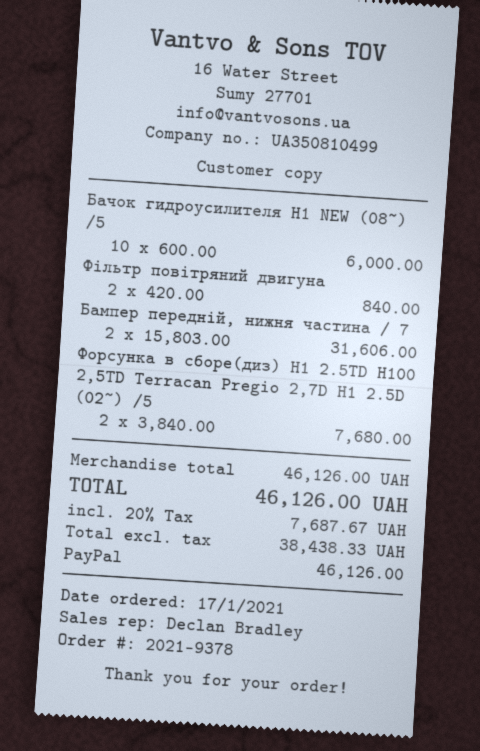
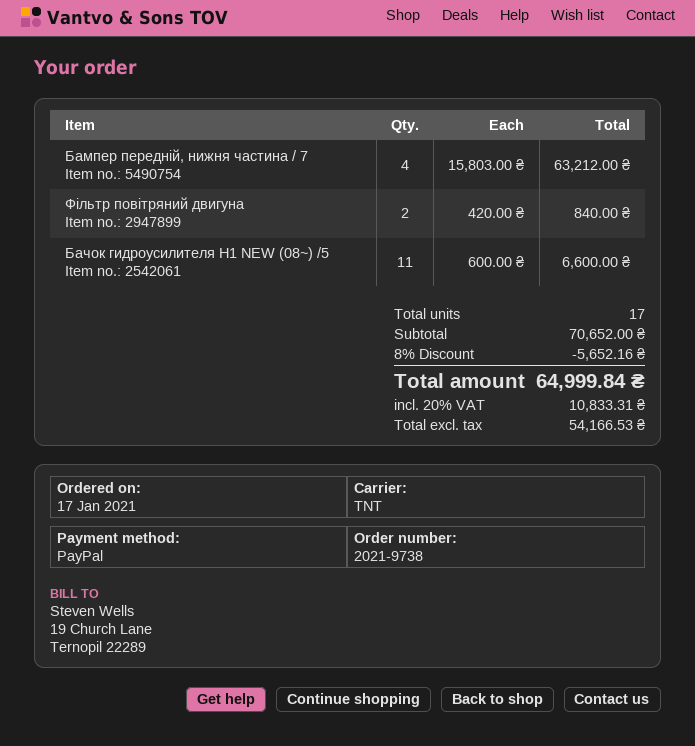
order number: 2021-9378 -> 2021-9738
Бачок гидроусилителя H1 NEW (08~) /5: 10 x 600.00 = 6000.00 -> 11 x 600.00 = 6600.00
Бампер передній, нижня частина / 7: 2 x 15803.00 = 31606.00 -> 4 x 15803.00 = 63212.00
Форсунка в сборе(диз) H1 2.5TD H100 2,5TD Terracan Pregio 2,7D H1 2.5D (02~) /5: 2 x 3840.00 = 7680.00 -> none
subtotal: 46126.00 -> 70652.00
discount: none -> 8% = 5652.16
net: 38438.33 -> 54166.53
tax: 20% = 7687.67 -> 20% = 10833.31
total: 46126.00 -> 64999.84

